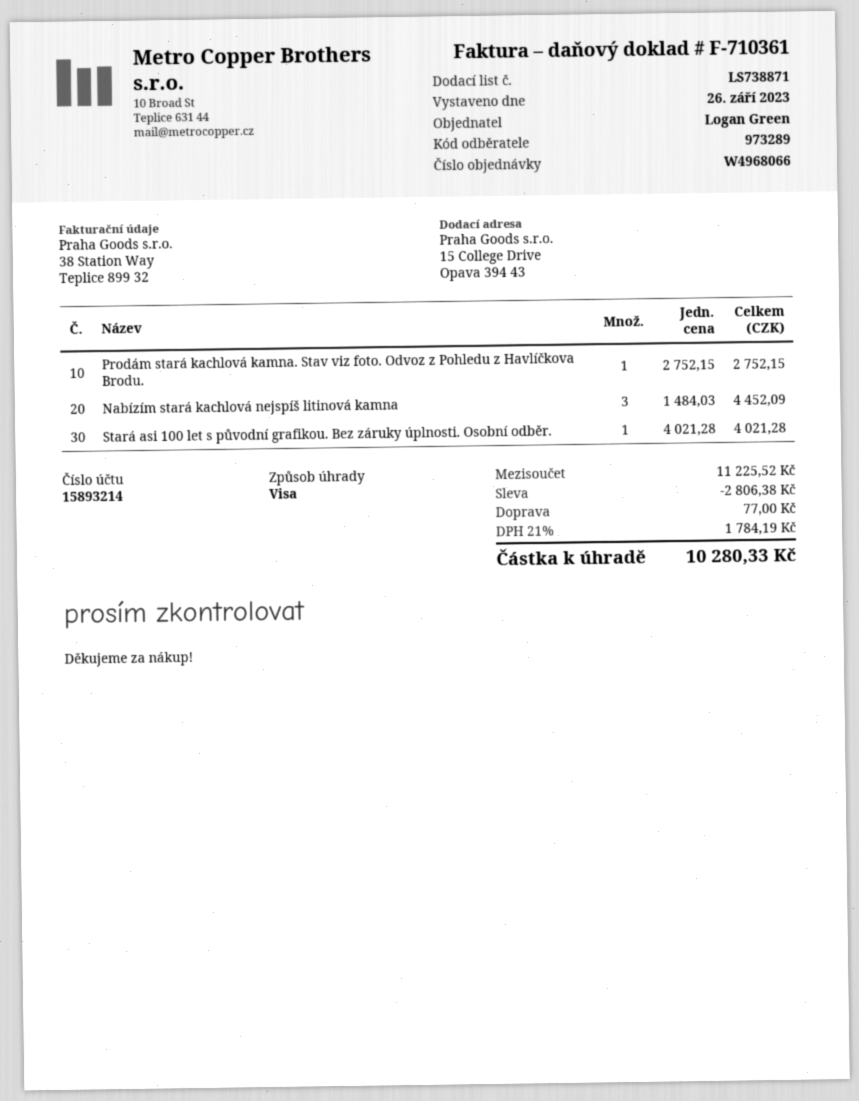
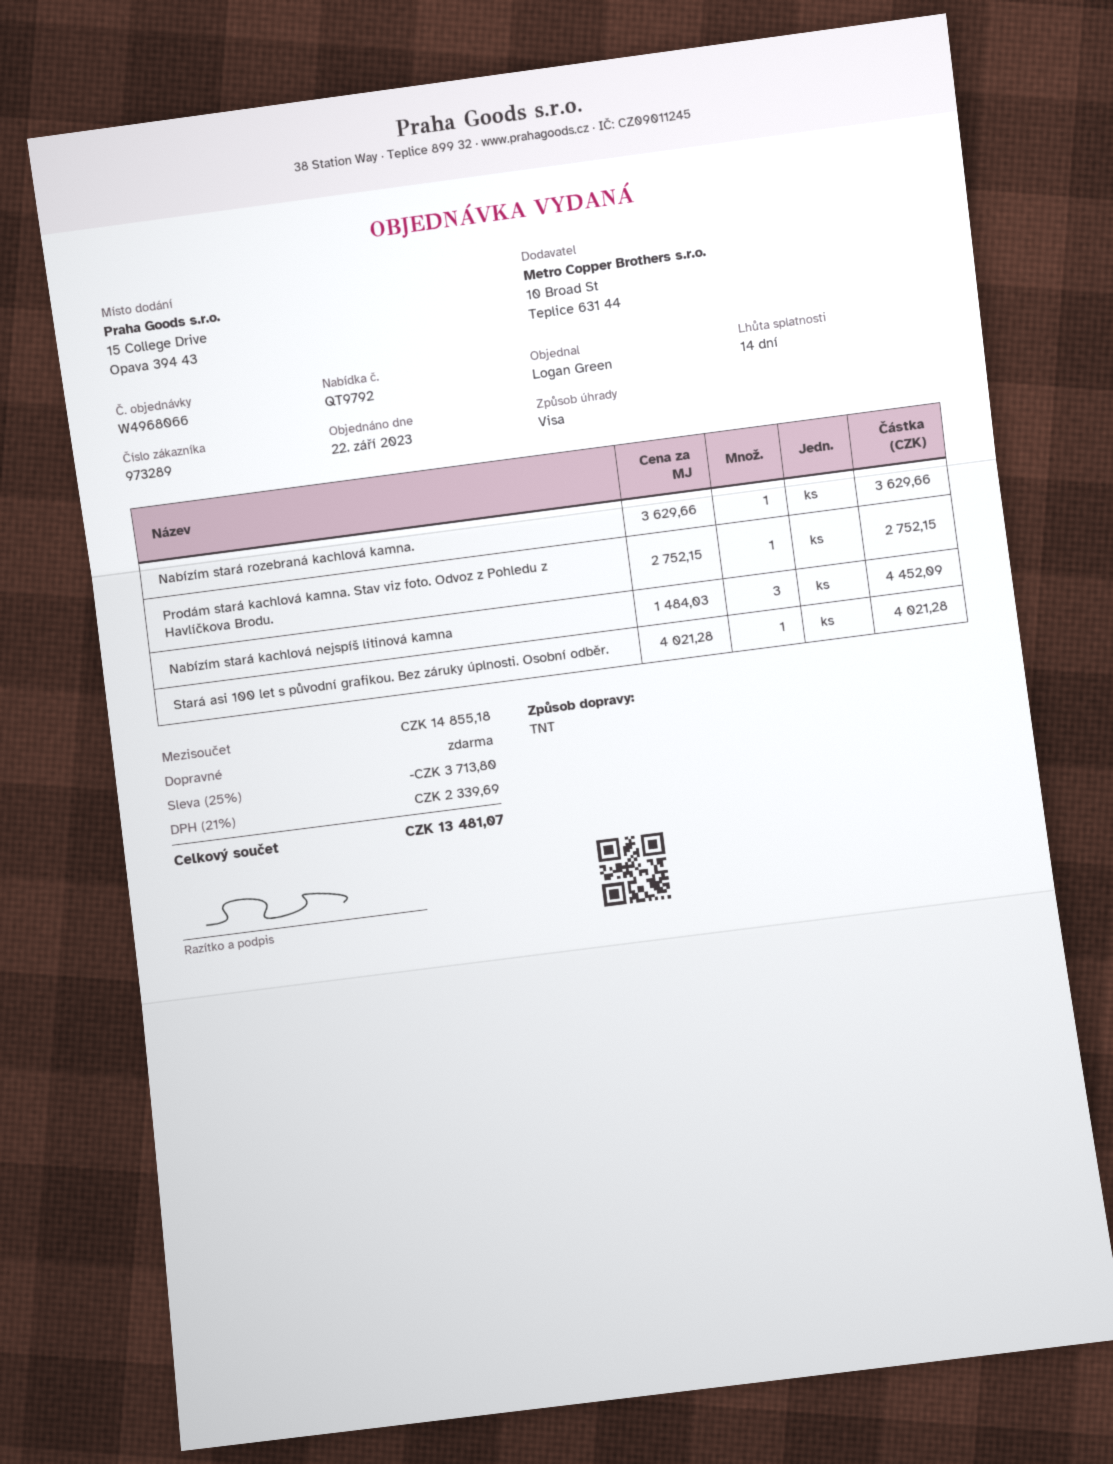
Nabízím stará rozebraná kachlová kamna.: none -> 1 x 3629.66 = 3629.66
subtotal: 11225.52 -> 14855.18
discount: 2806.38 -> 3713.80
shipping: 77.00 -> 0.00
tax: 21% = 1784.19 -> 21% = 2339.69
total: 10280.33 -> 13481.07

